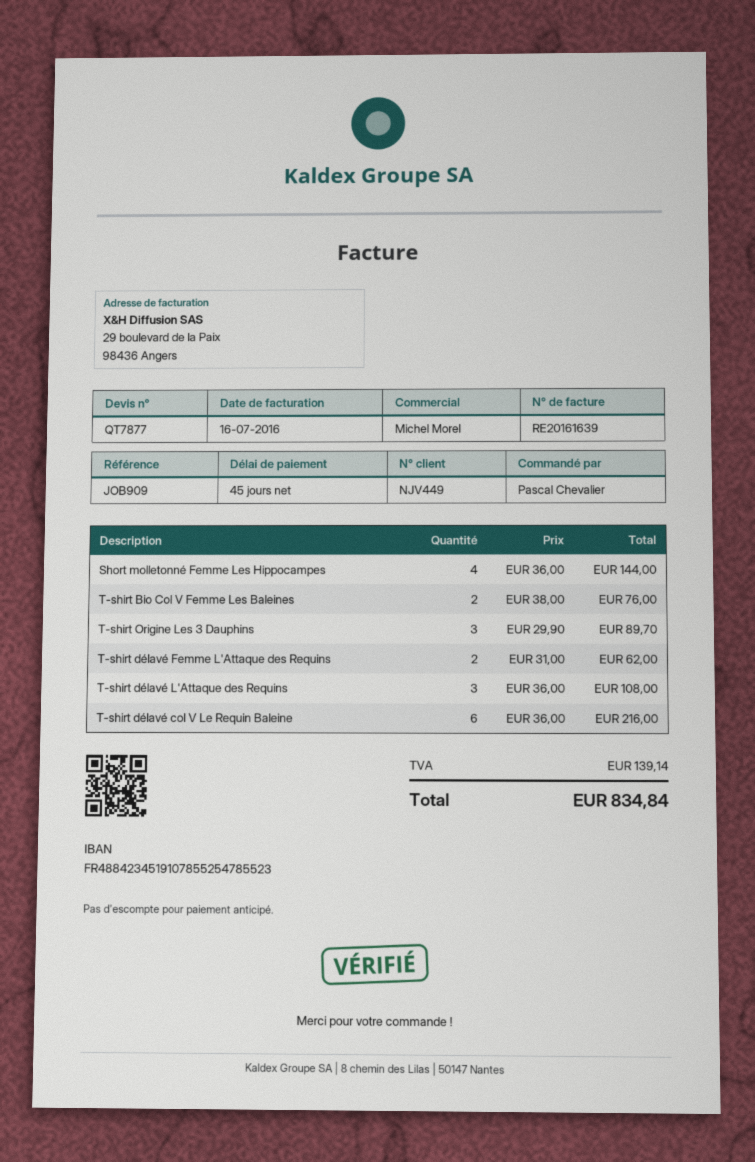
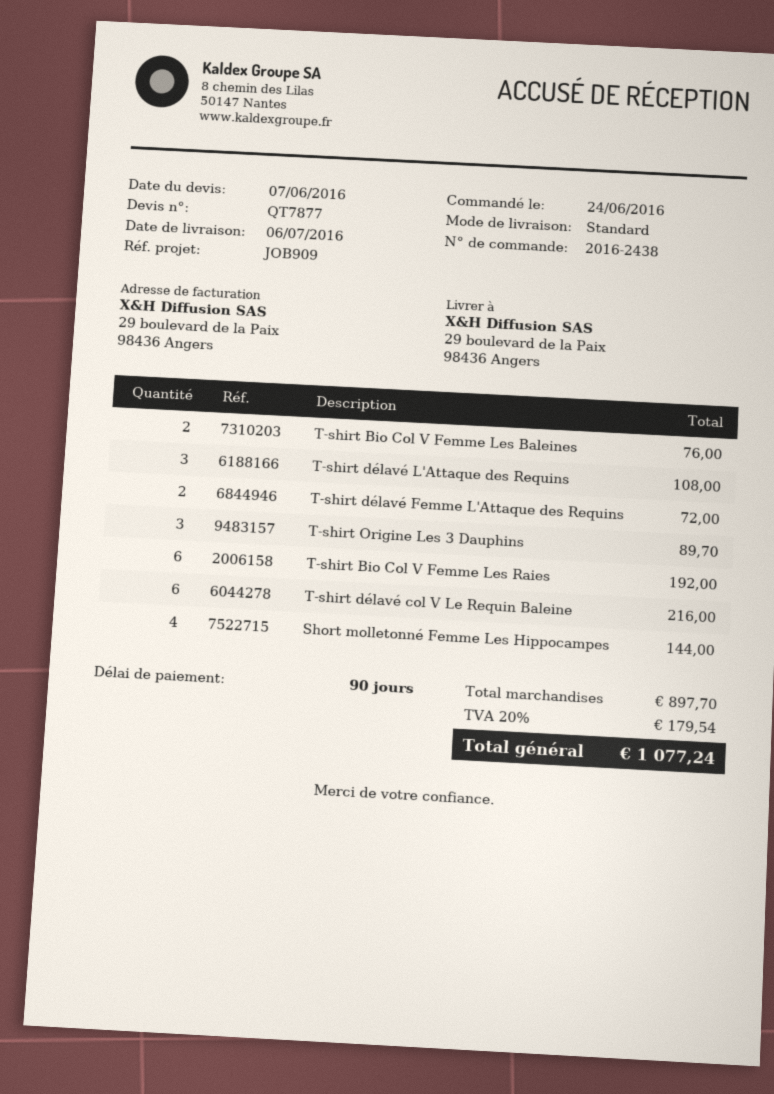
payment terms: 45 days -> 90 days
T-shirt délavé Femme L'Attaque des Requins: 2 for 62.00 -> 2 for 72.00
T-shirt Bio Col V Femme Les Raies: none -> 6 for 192.00
tax: 139.14 -> 179.54
total: 834.84 -> 1077.24

